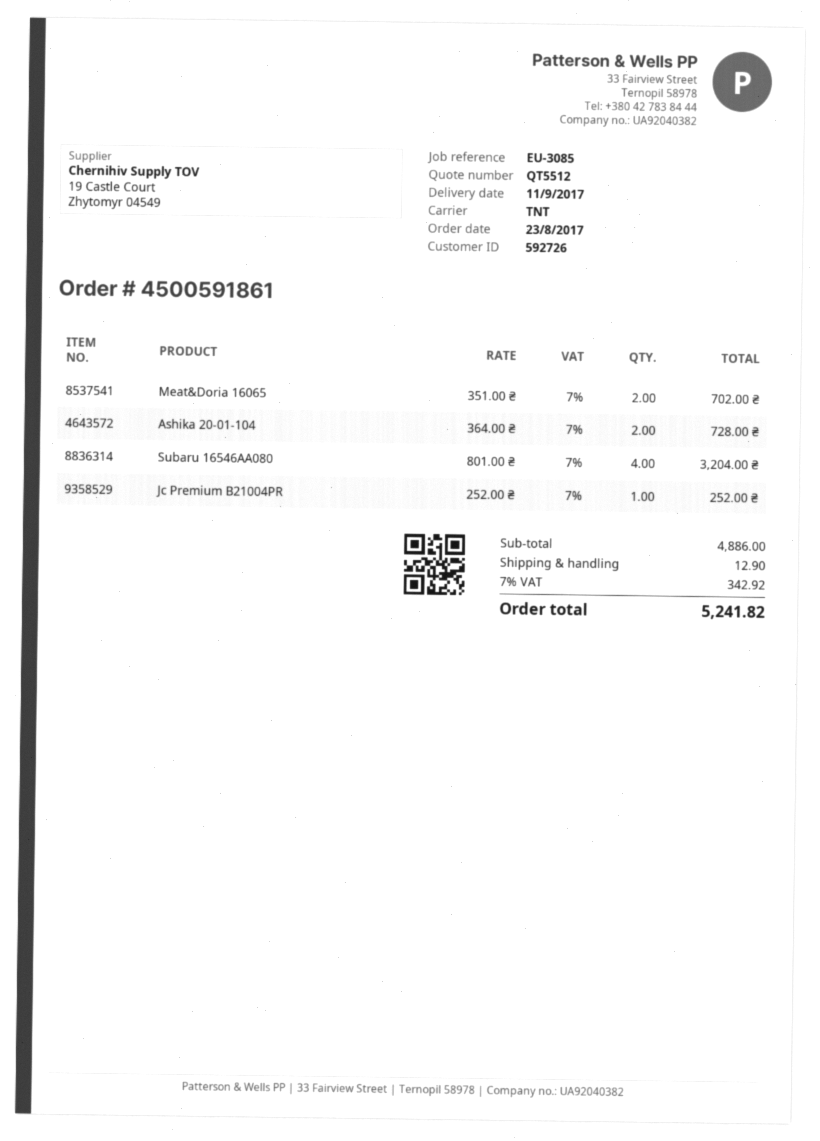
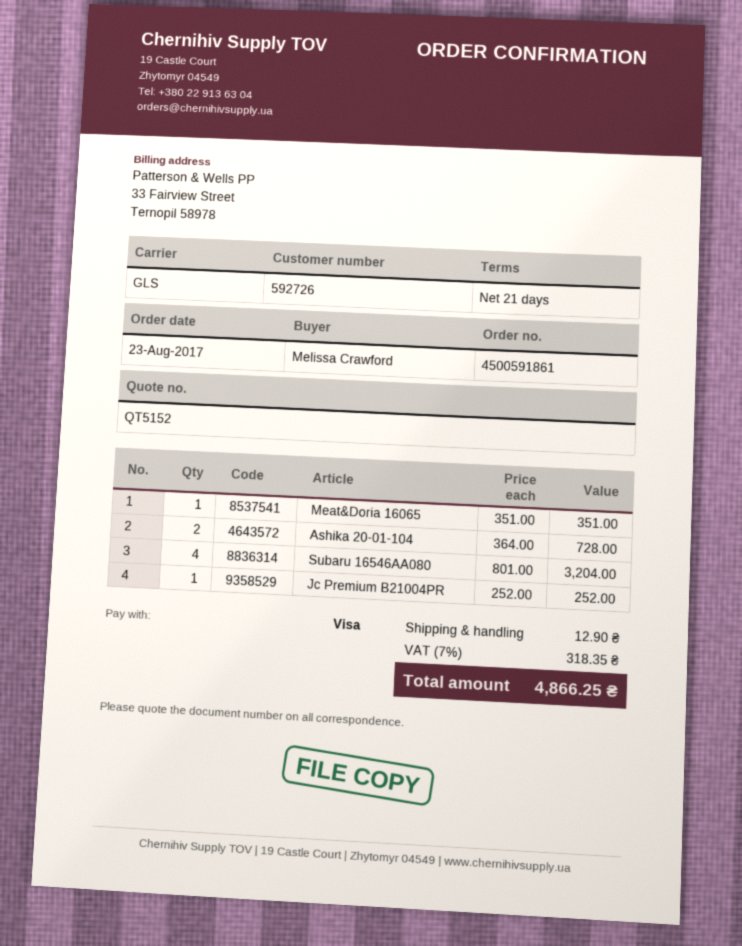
quote number: QT5512 -> QT5152
shipping method: TNT -> GLS
Meat&Doria 16065: 2 x 351.00 = 702.00 -> 1 x 351.00 = 351.00
tax: 7% = 342.92 -> 7% = 318.35
total: 5241.82 -> 4866.25

